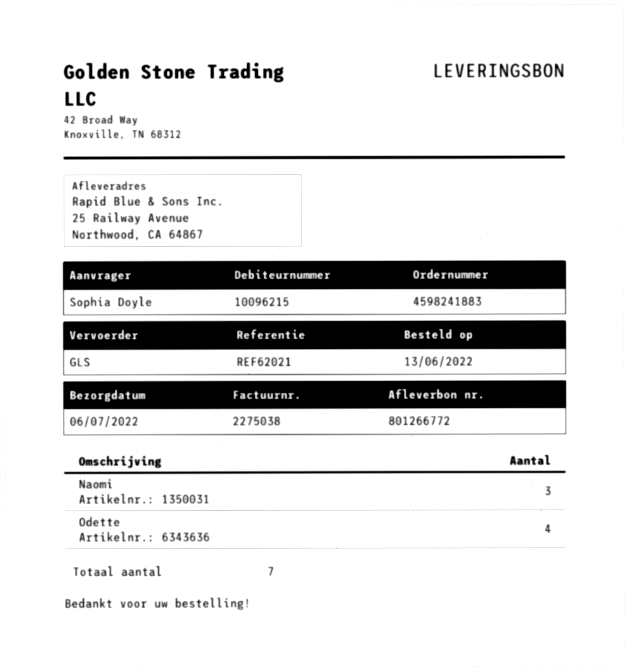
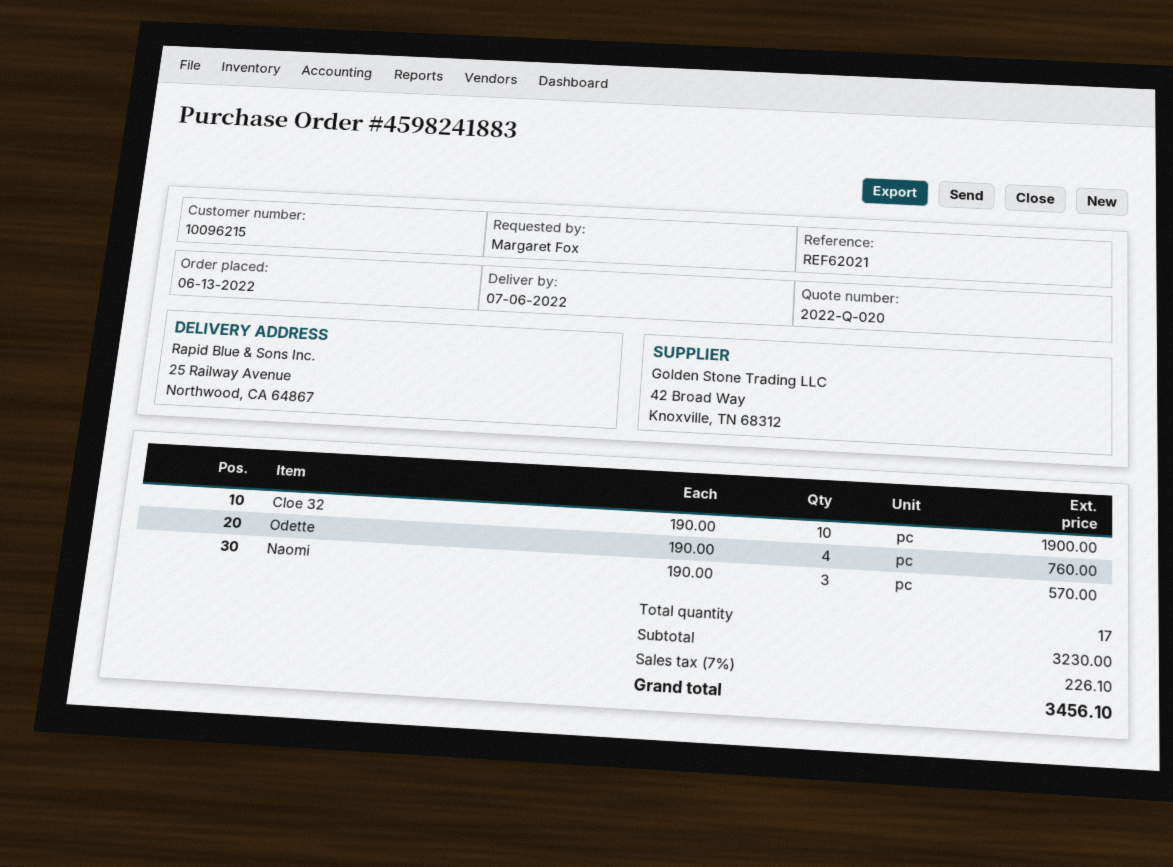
ordered by: Sophia Doyle -> Margaret Fox
Cloe 32: none -> 10
total quantity: 7 -> 17

